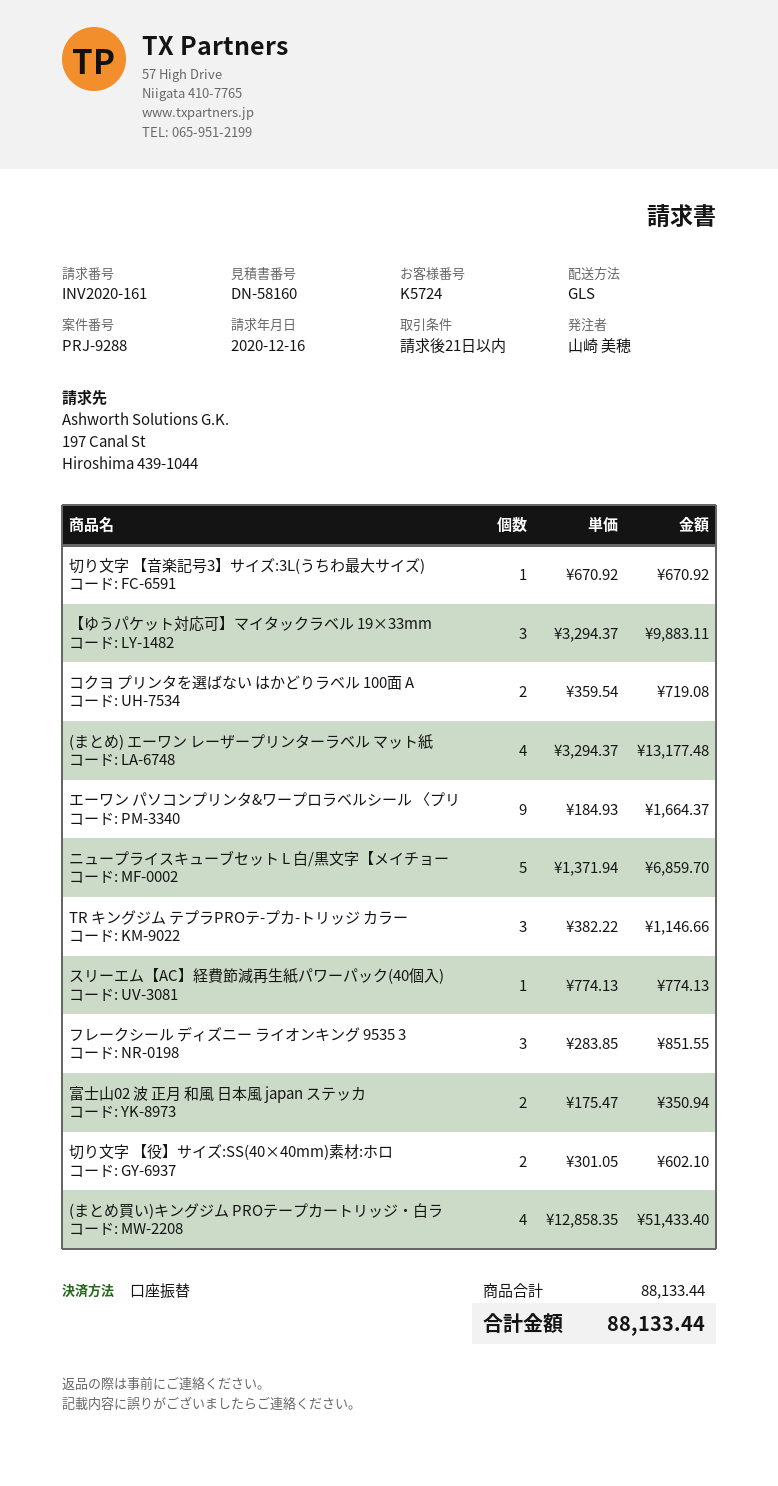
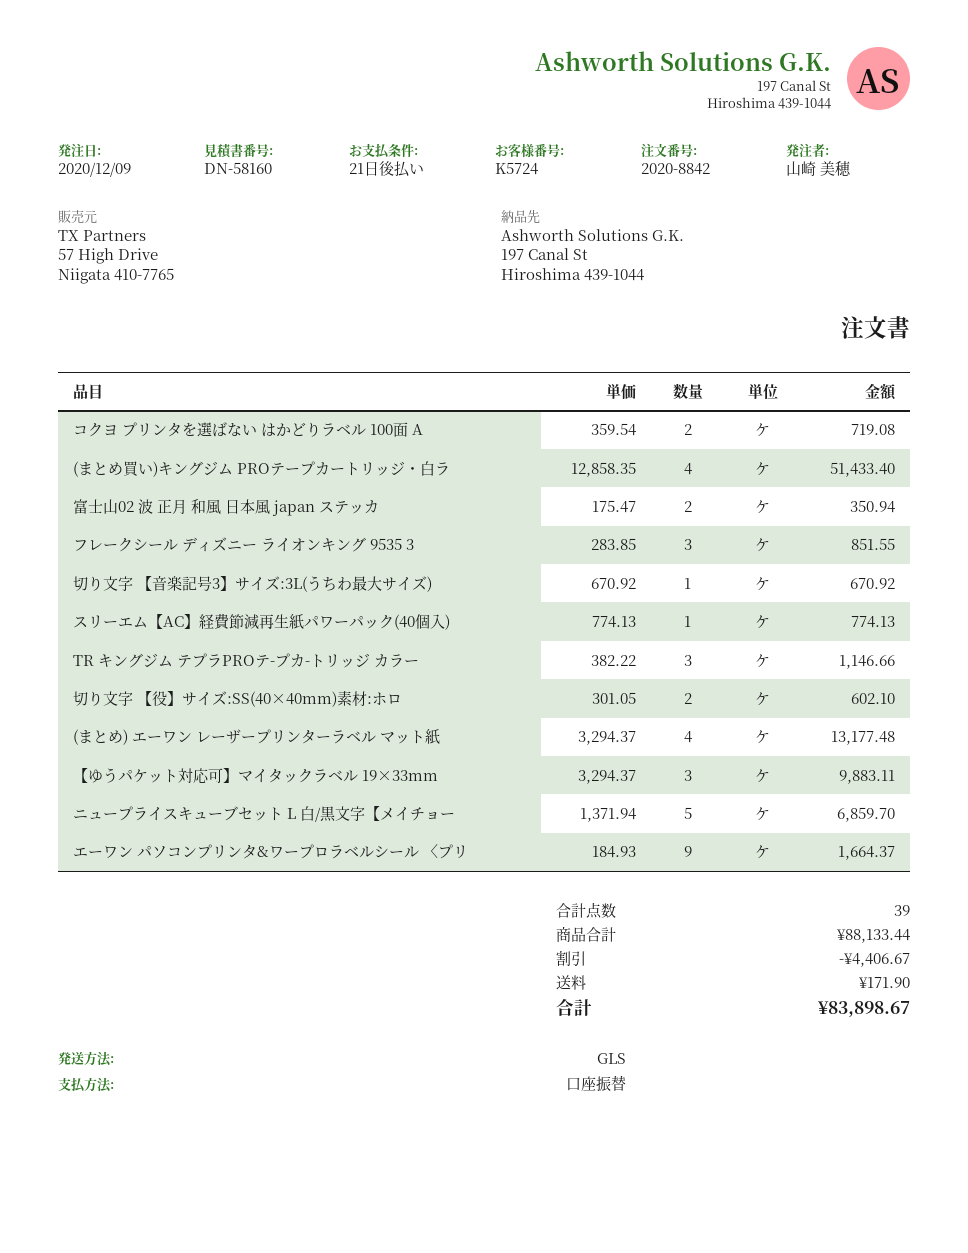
discount: none -> 4406.67
shipping: none -> 171.90
total: 88133.44 -> 83898.67

